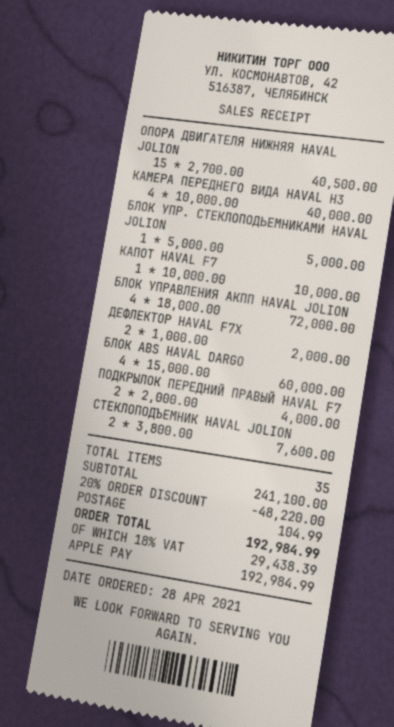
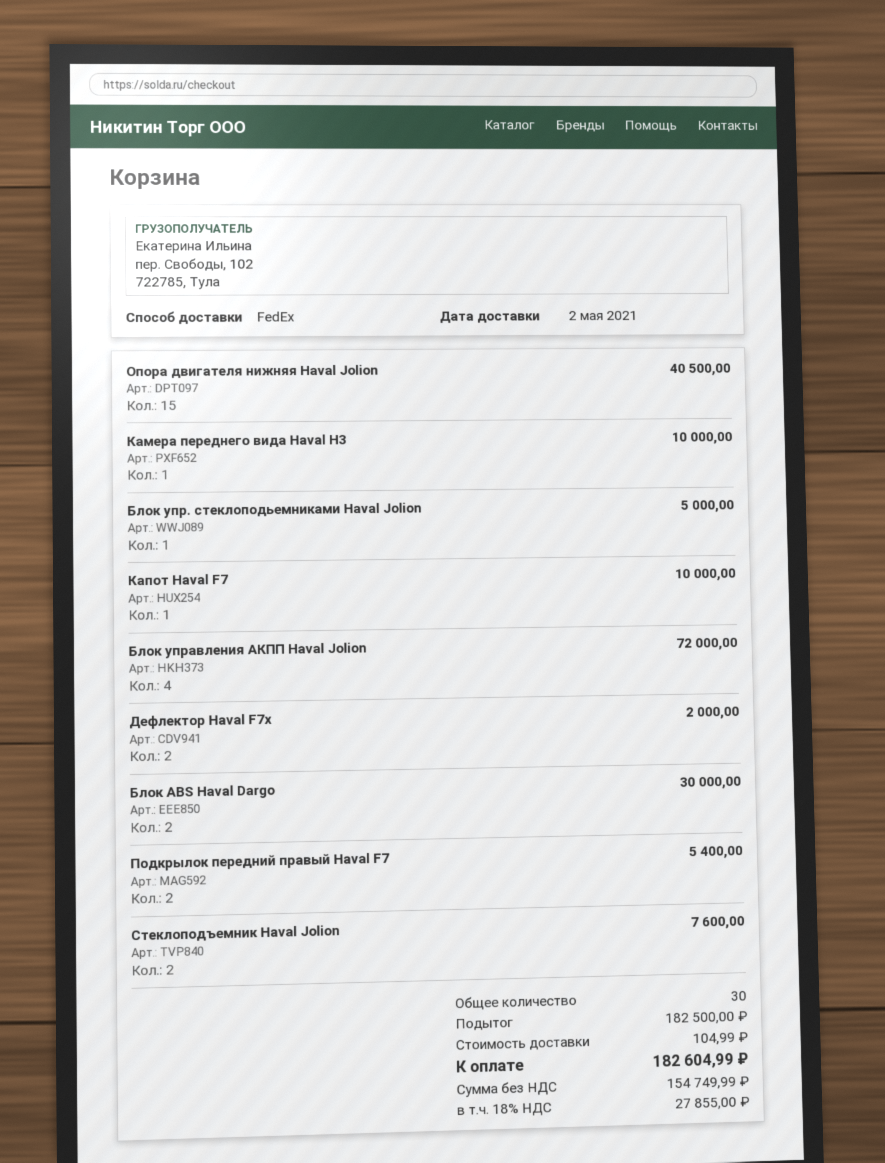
КАМЕРА ПЕРЕДНЕГО ВИДА HAVAL H3: 4 for 40000.00 -> 1 for 10000.00
БЛОК ABS HAVAL DARGO: 4 for 60000.00 -> 2 for 30000.00
ПОДКРЫЛОК ПЕРЕДНИЙ ПРАВЫЙ HAVAL F7: 2 for 4000.00 -> 2 for 5400.00
total quantity: 35 -> 30
subtotal: 241100.00 -> 182500.00
discount: 20% = 48220.00 -> none
tax: 18% = 29438.39 -> 18% = 27855.00
total: 192984.99 -> 182604.99

